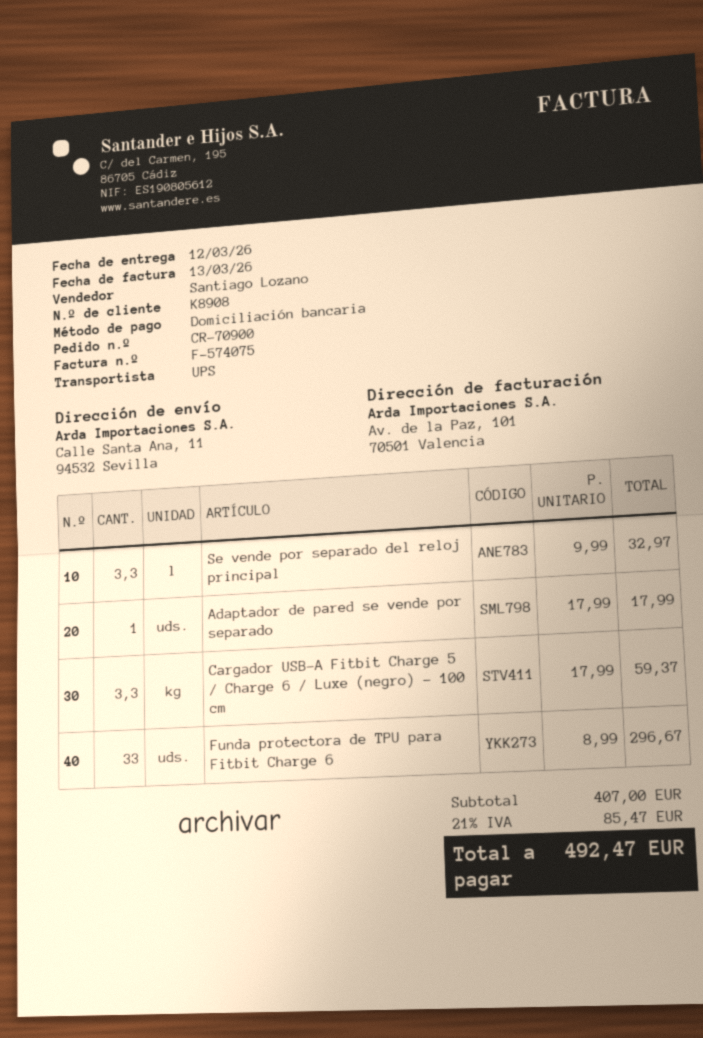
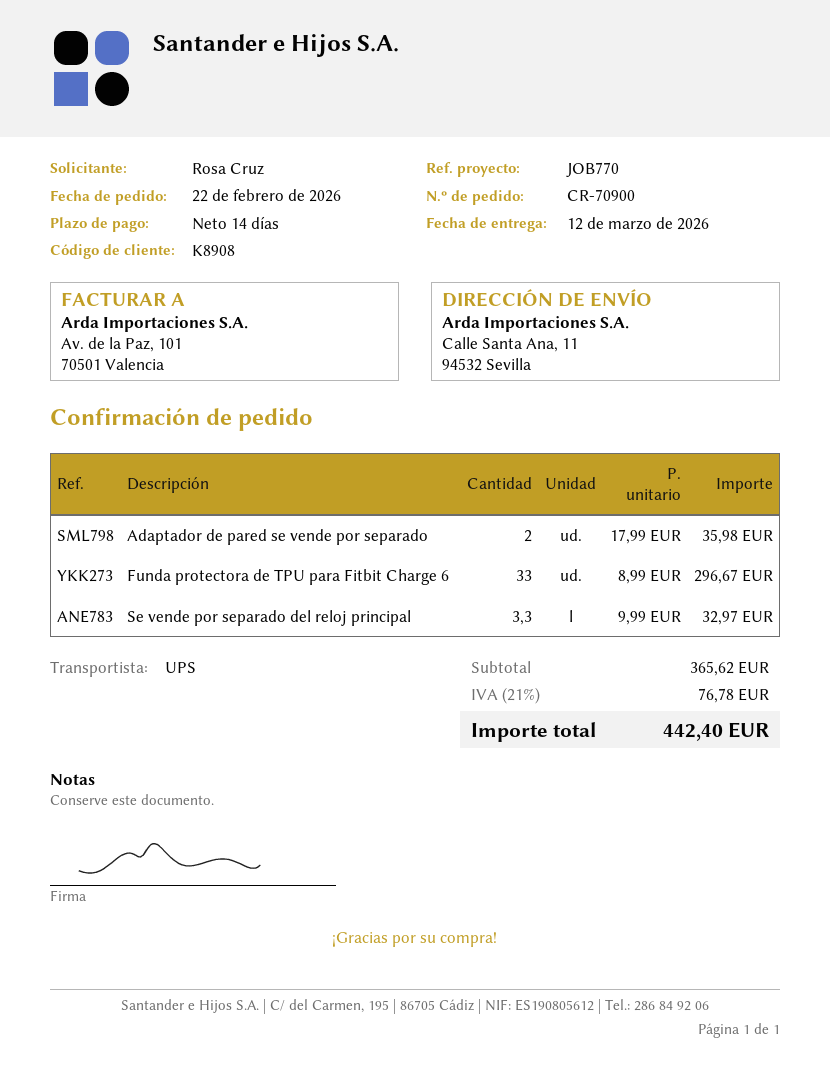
Adaptador de pared se vende por separado: 1 x 17.99 = 17.99 -> 2 x 17.99 = 35.98
Cargador USB-A Fitbit Charge 5 / Charge 6 / Luxe (negro) - 100 cm: 3.3 x 17.99 = 59.37 -> none
subtotal: 407.00 -> 365.62
tax: 21% = 85.47 -> 21% = 76.78
total: 492.47 -> 442.40

